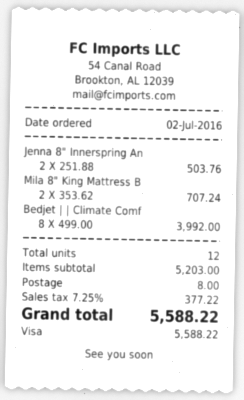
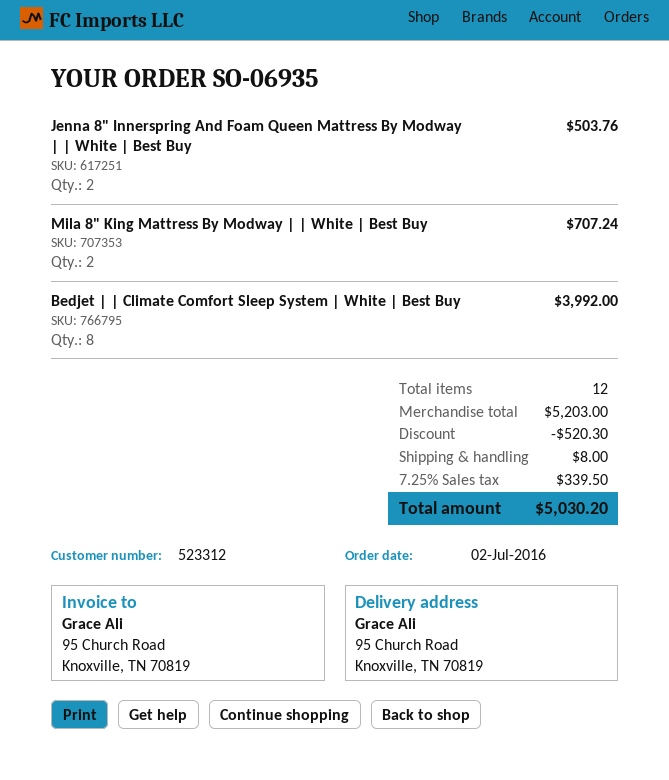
discount: none -> 520.30
tax: 7.25% = 377.22 -> 7.25% = 339.50
total: 5588.22 -> 5030.20

